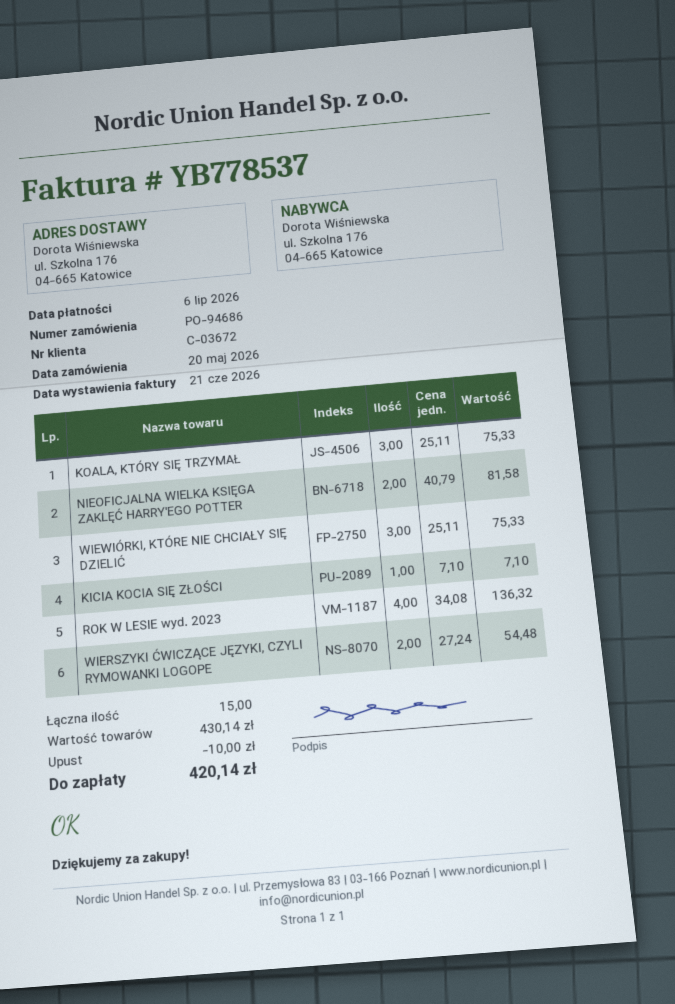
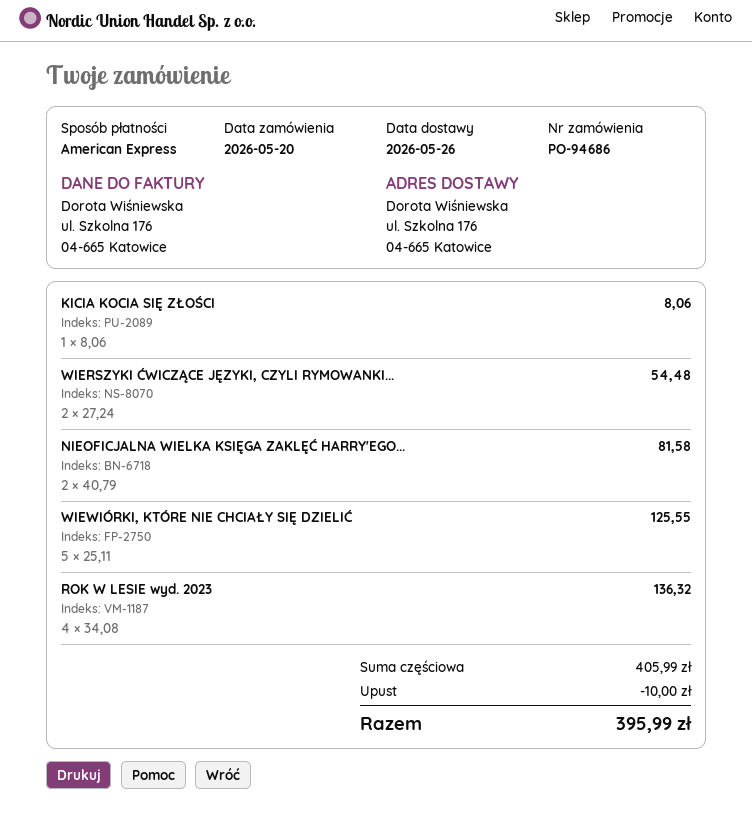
KOALA, KTÓRY SIĘ TRZYMAŁ: 3 x 25.11 = 75.33 -> none
WIEWIÓRKI, KTÓRE NIE CHCIAŁY SIĘ DZIELIĆ: 3 x 25.11 = 75.33 -> 5 x 25.11 = 125.55
KICIA KOCIA SIĘ ZŁOŚCI: 1 x 7.10 = 7.10 -> 1 x 8.06 = 8.06
subtotal: 430.14 -> 405.99
total: 420.14 -> 395.99

